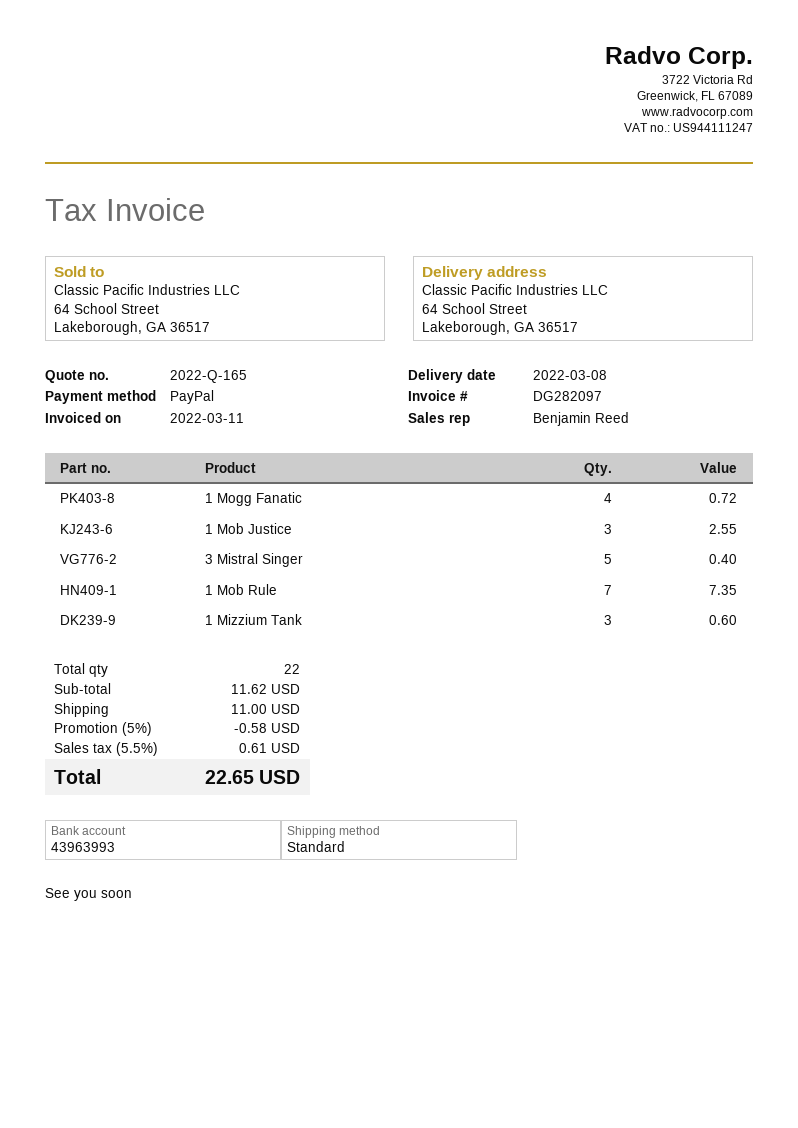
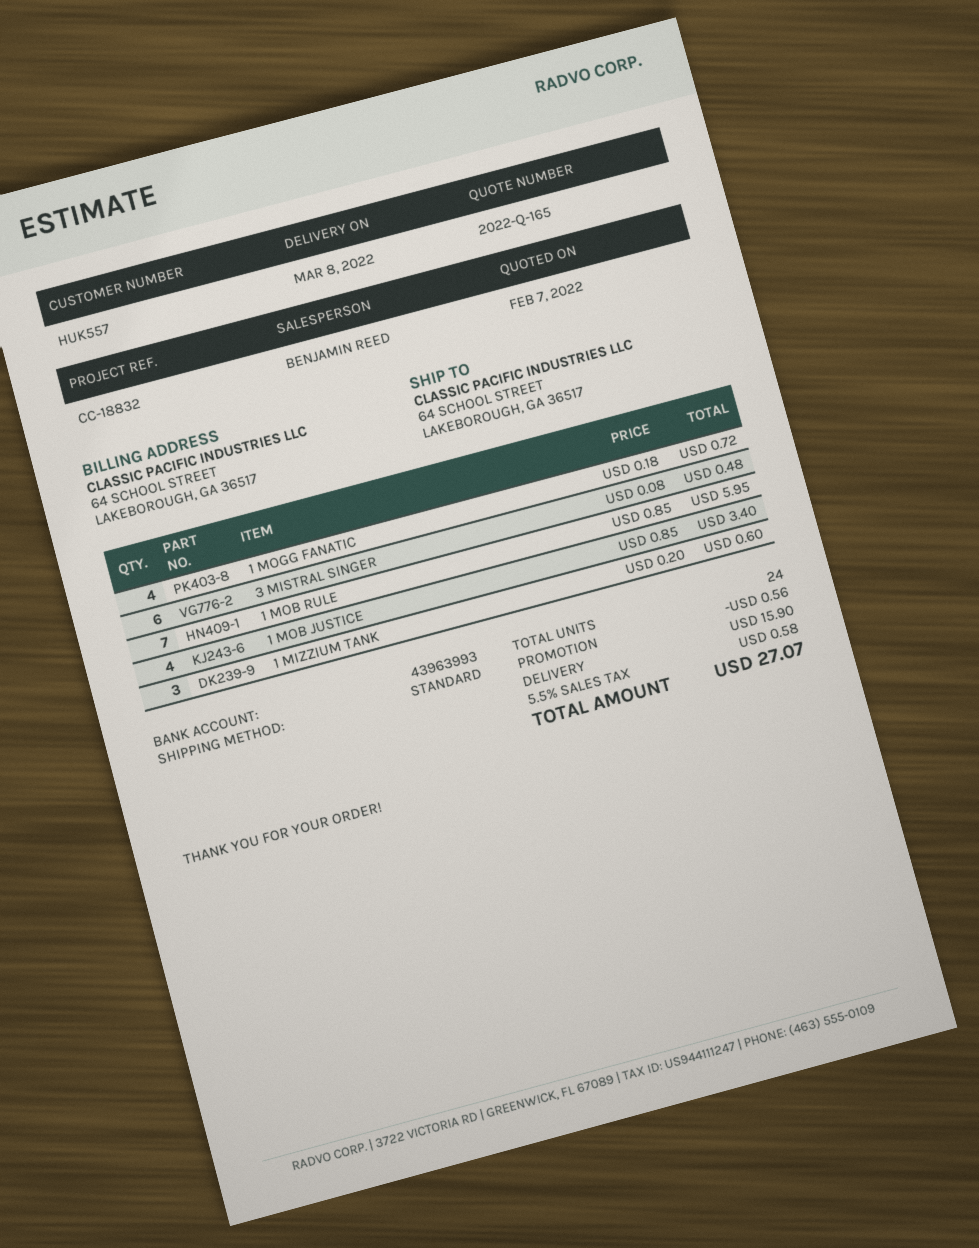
1 Mob Justice: 3 for 2.55 -> 4 for 3.40
3 Mistral Singer: 5 for 0.40 -> 6 for 0.48
1 Mob Rule: 7 for 7.35 -> 7 for 5.95
total quantity: 22 -> 24
discount: 0.58 -> 0.56
shipping: 11.00 -> 15.90
tax: 5.5% = 0.61 -> 5.5% = 0.58
total: 22.65 -> 27.07

